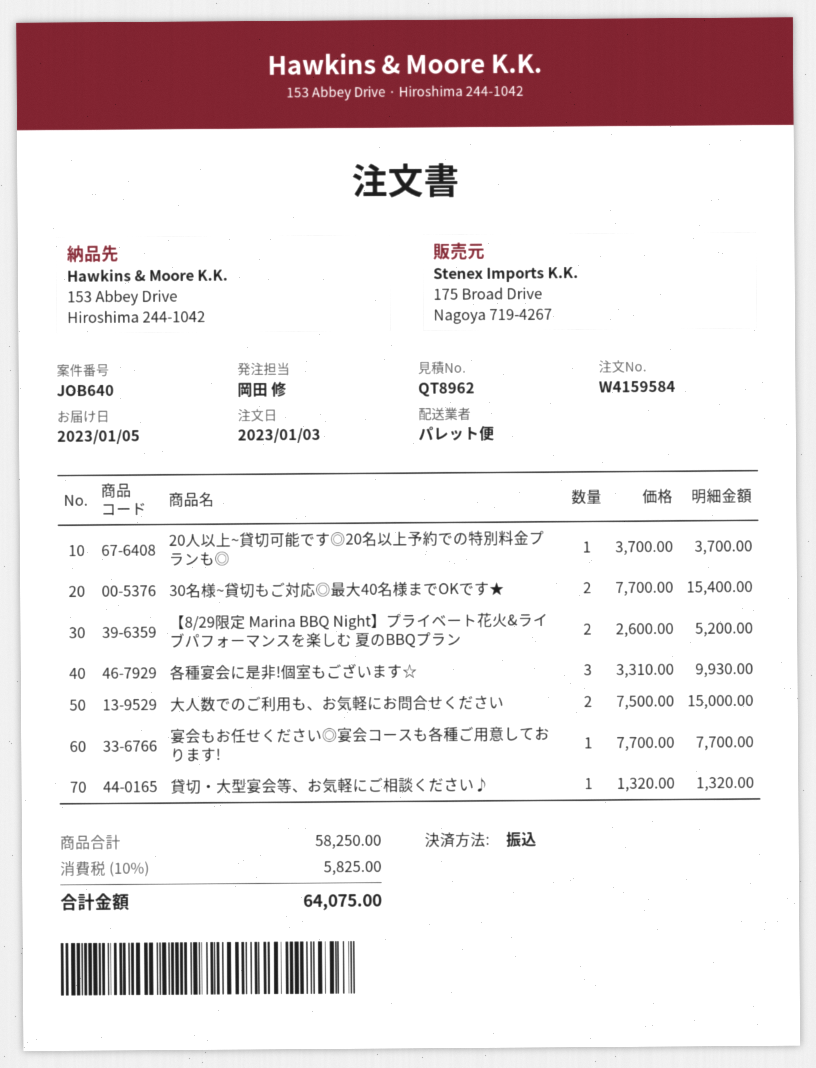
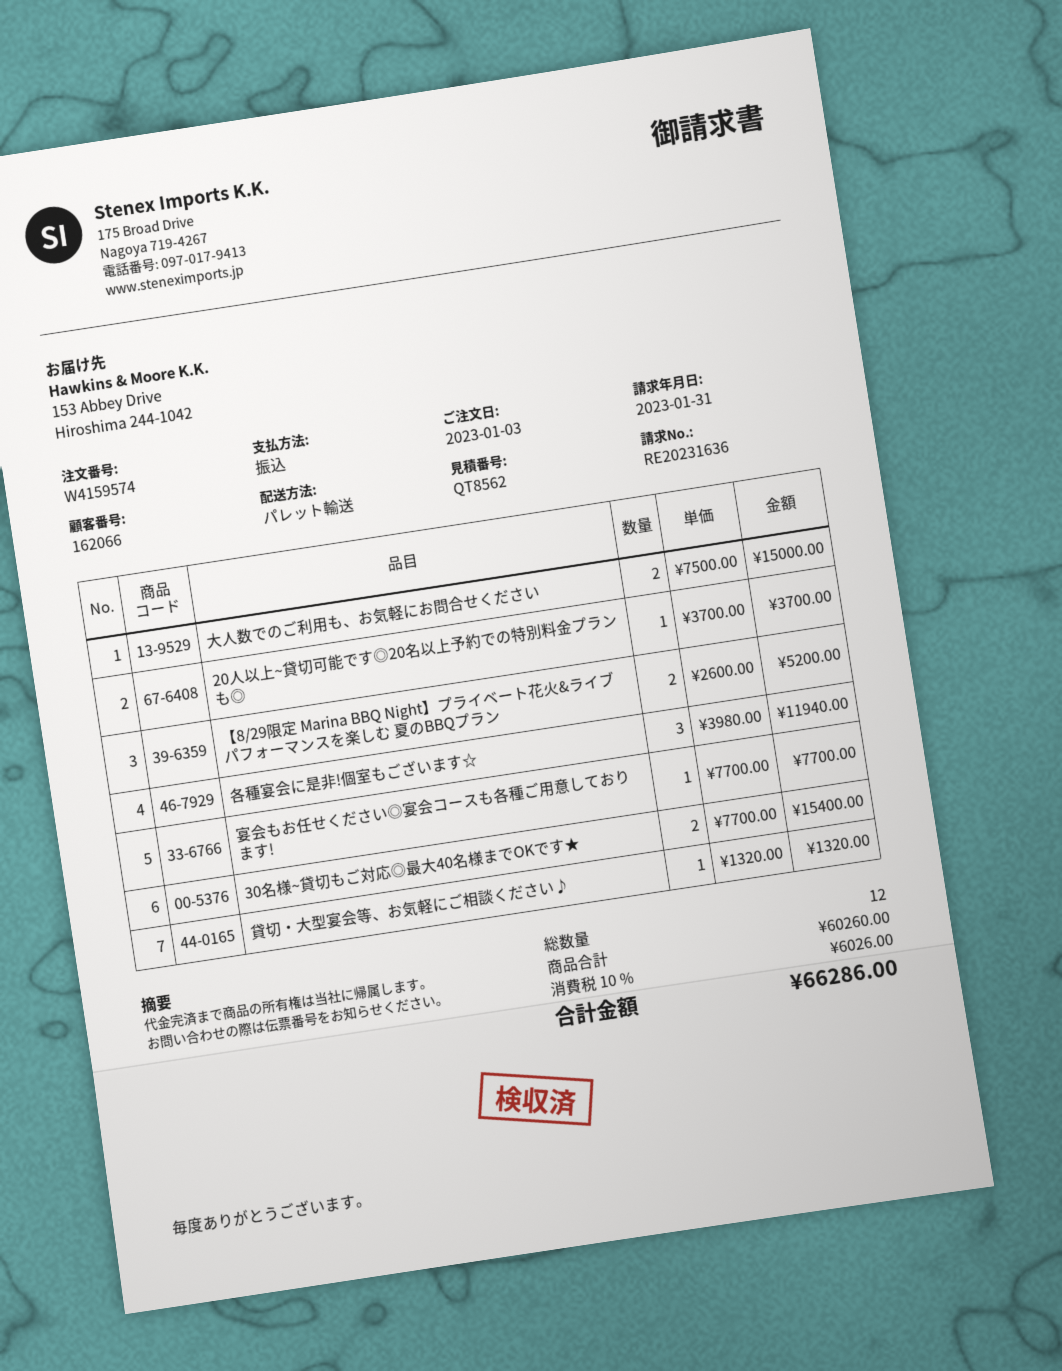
quote number: QT8962 -> QT8562
order number: W4159584 -> W4159574
各種宴会に是非!個室もございます☆: 3 x 3310.00 = 9930.00 -> 3 x 3980.00 = 11940.00
subtotal: 58250.00 -> 60260.00
tax: 10% = 5825.00 -> 10% = 6026.00
total: 64075.00 -> 66286.00

